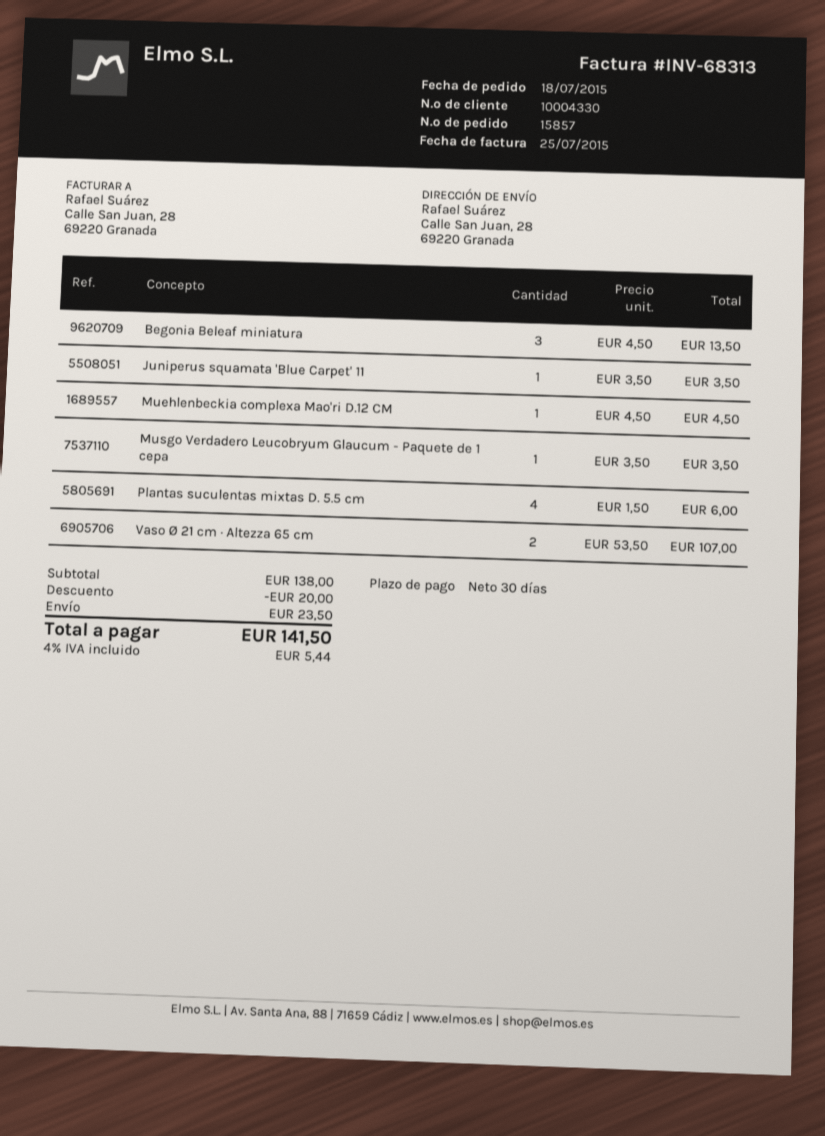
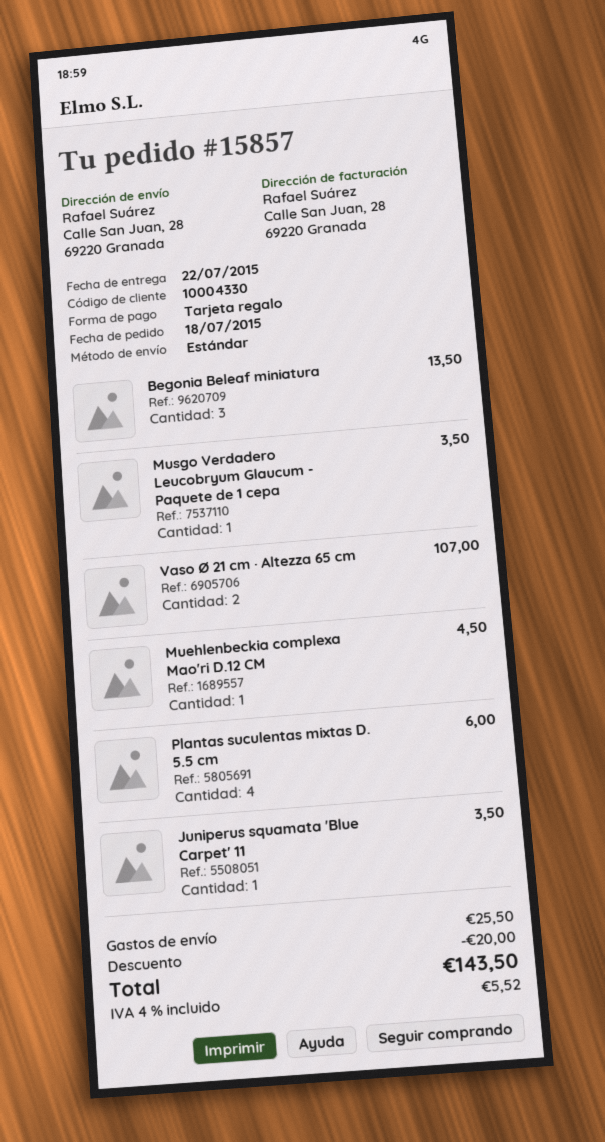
shipping: 23.50 -> 25.50
tax: 4% = 5.44 -> 4% = 5.52
total: 141.50 -> 143.50

